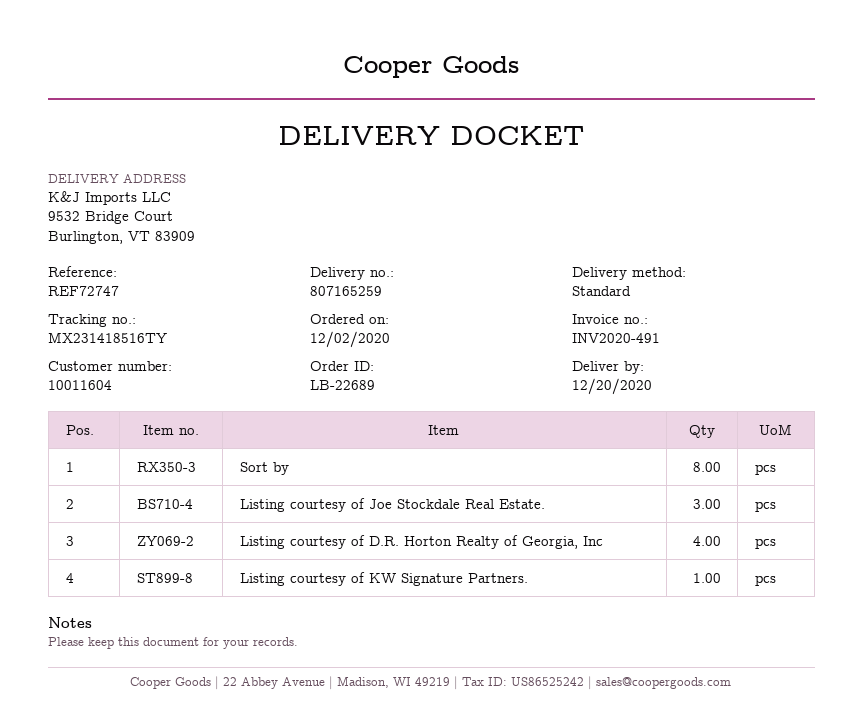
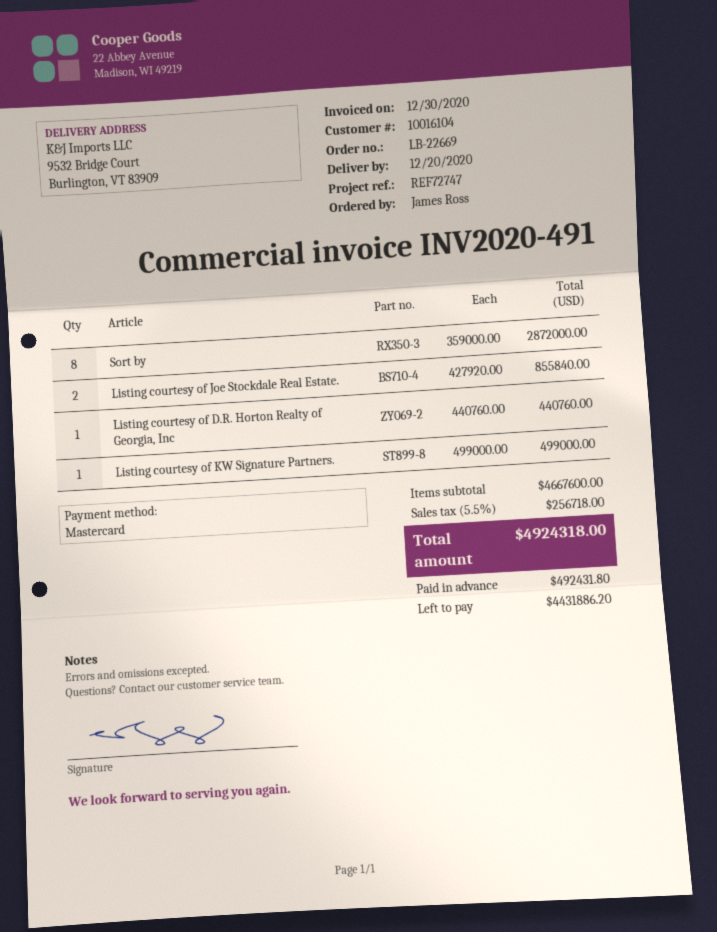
order number: LB-22689 -> LB-22669
customer number: 10011604 -> 10016104
Listing courtesy of Joe Stockdale Real Estate.: 3 -> 2
Listing courtesy of D.R. Horton Realty of Georgia, Inc: 4 -> 1

